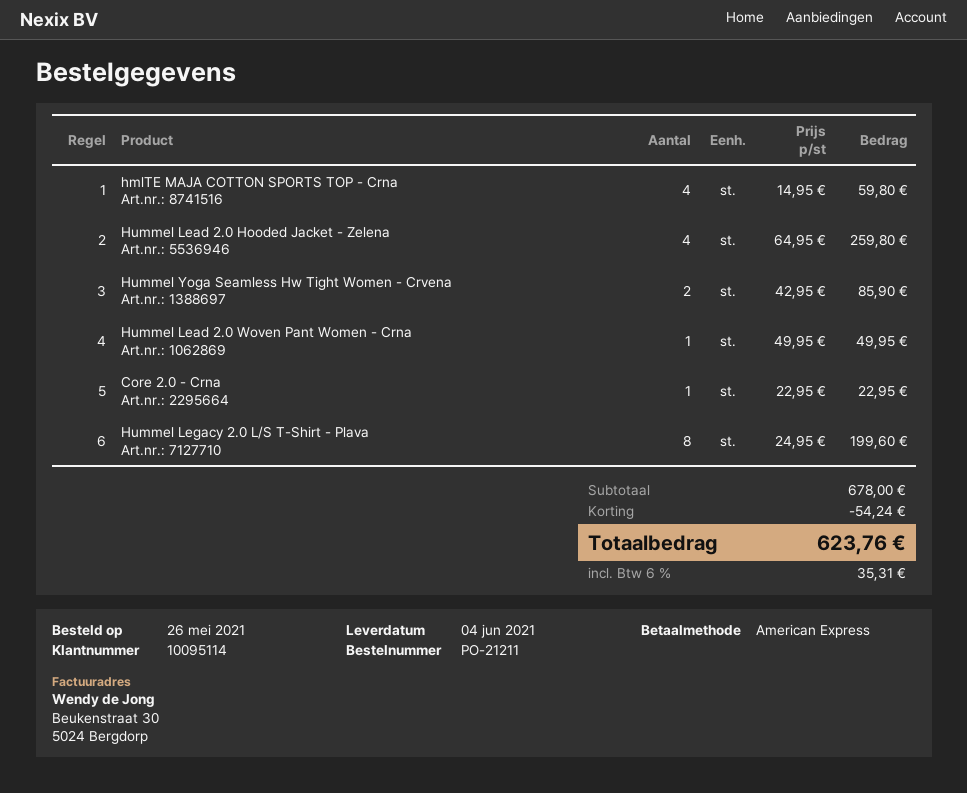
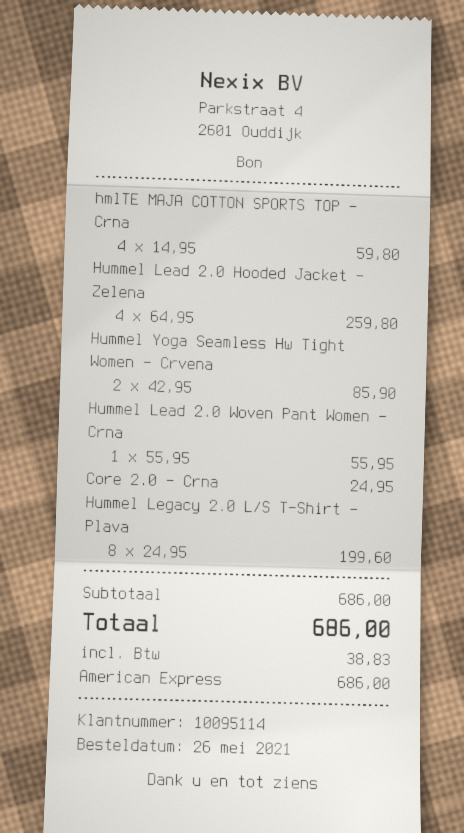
Hummel Lead 2.0 Woven Pant Women - Crna: 1 x 49.95 = 49.95 -> 1 x 55.95 = 55.95
Core 2.0 - Crna: 1 x 22.95 = 22.95 -> 1 x 24.95 = 24.95
subtotal: 678.00 -> 686.00
discount: 54.24 -> none
tax: 35.31 -> 38.83
total: 623.76 -> 686.00

